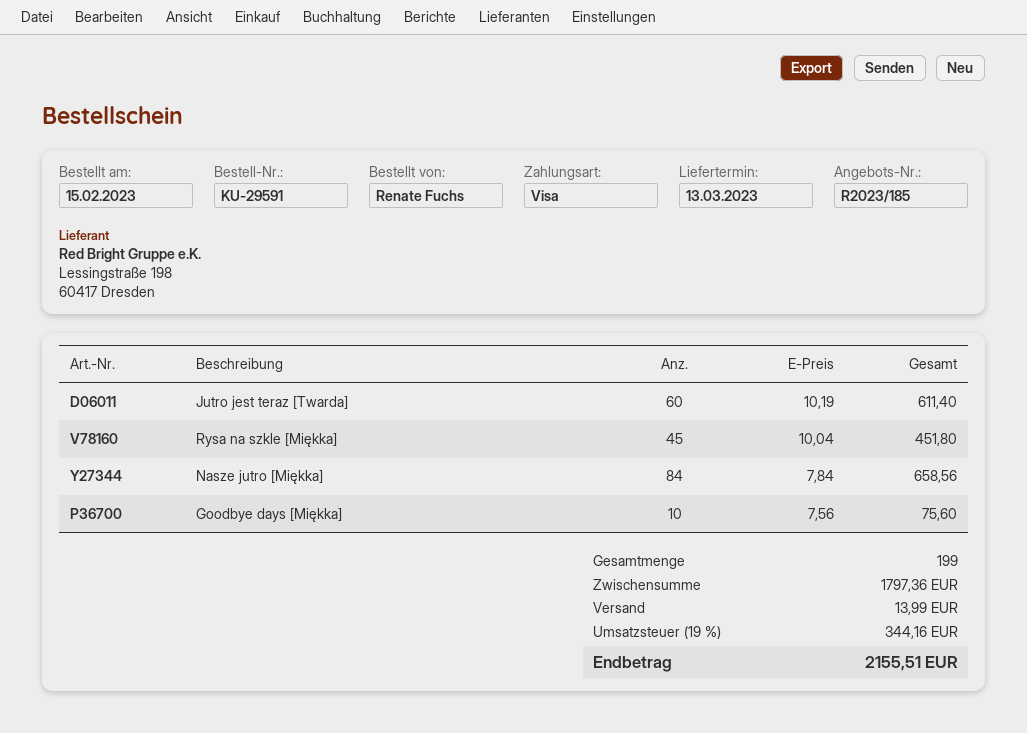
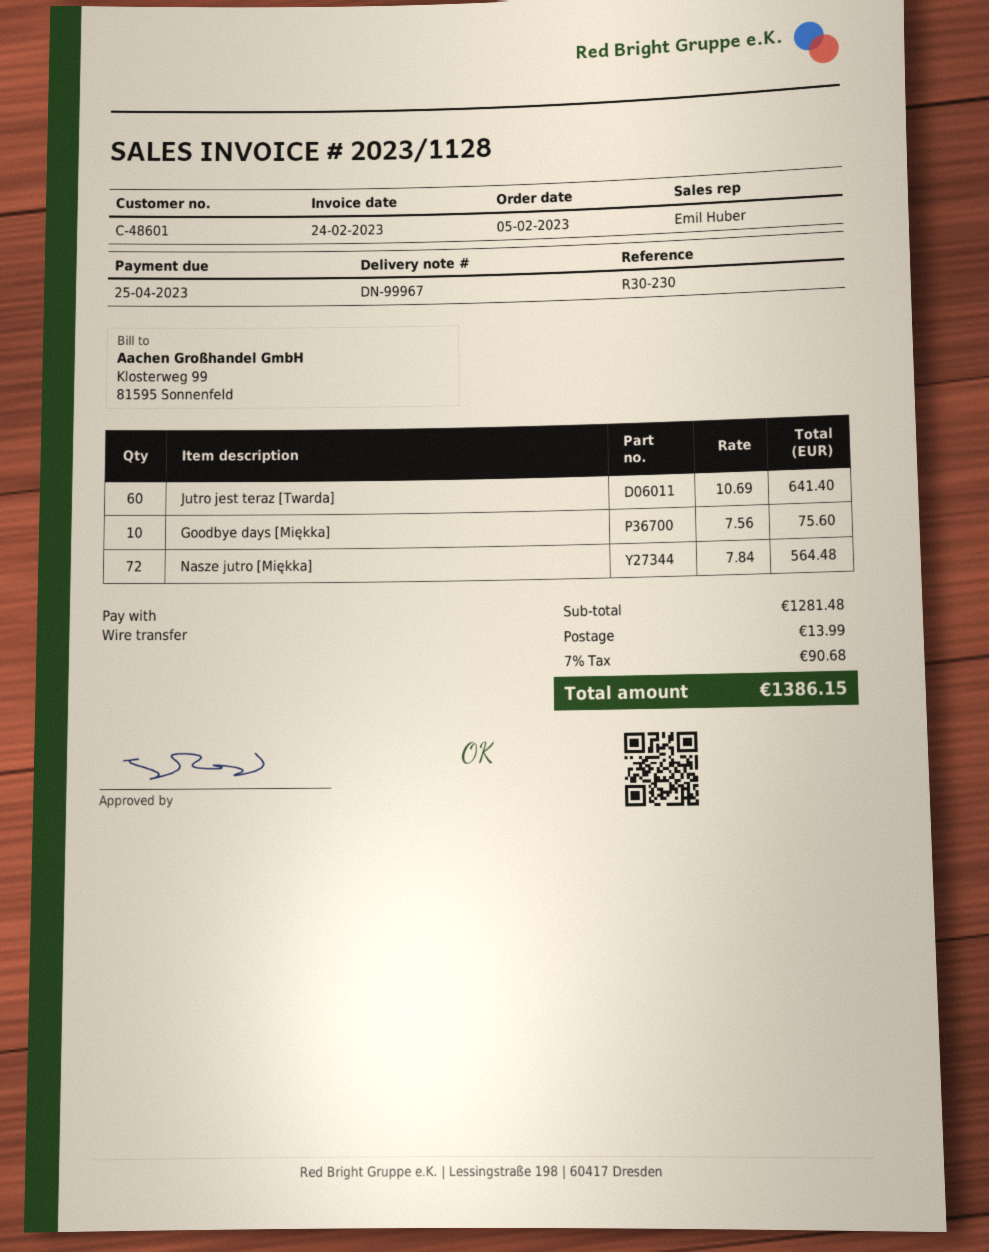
order date: 2023-02-15 -> 2023-02-05
payment method: Visa -> bank transfer
Jutro jest teraz [Twarda]: 60 x 10.19 = 611.40 -> 60 x 10.69 = 641.40
Rysa na szkle [Miękka]: 45 x 10.04 = 451.80 -> none
Nasze jutro [Miękka]: 84 x 7.84 = 658.56 -> 72 x 7.84 = 564.48
subtotal: 1797.36 -> 1281.48
tax: 19% = 344.16 -> 7% = 90.68
total: 2155.51 -> 1386.15

